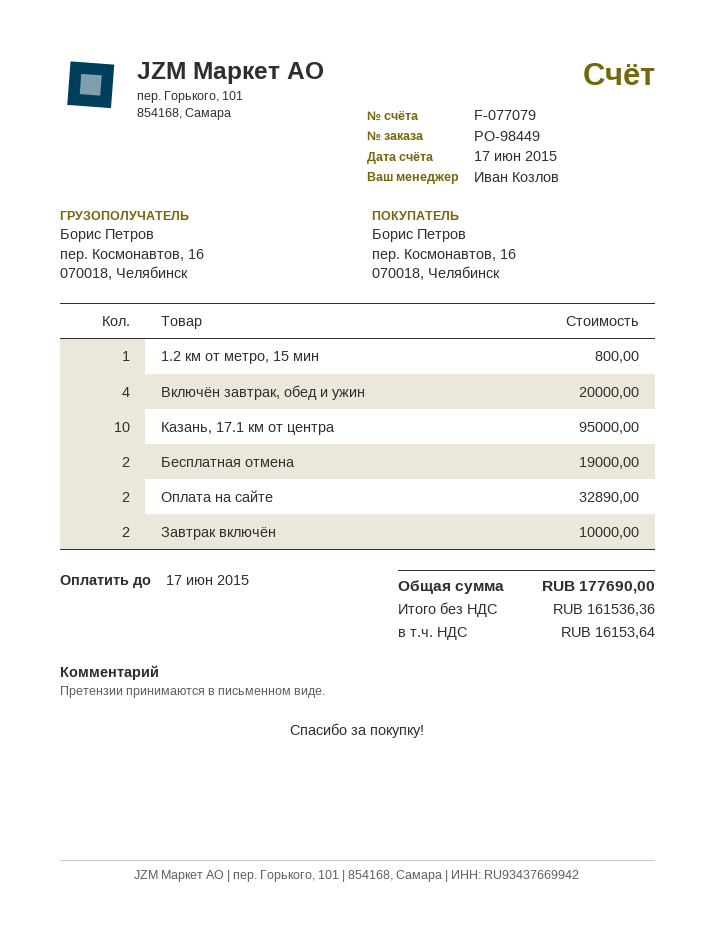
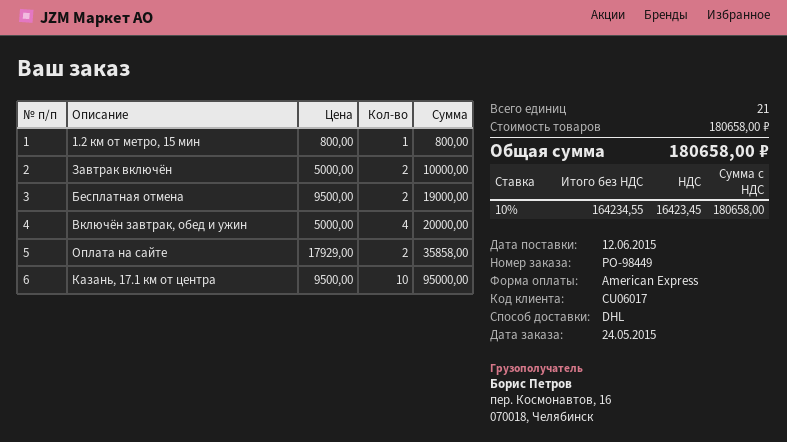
Оплата на сайте: 2 for 32890.00 -> 2 for 35858.00
net: 161536.36 -> 164234.55
tax: 16153.64 -> 16423.45
total: 177690.00 -> 180658.00

